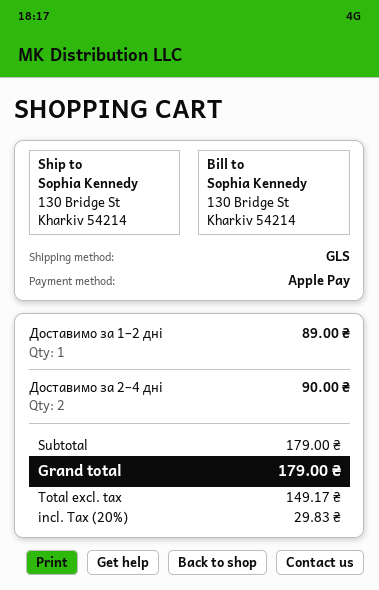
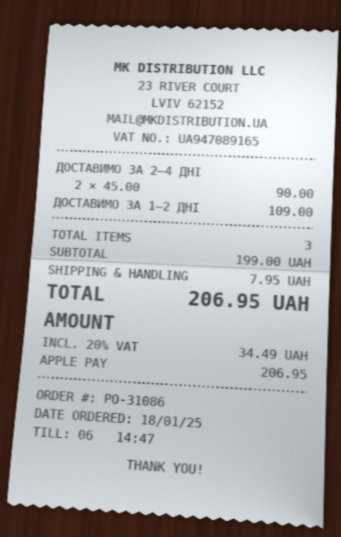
Доставимо за 1–2 дні: 1 for 89.00 -> 1 for 109.00
subtotal: 179.00 -> 199.00
shipping: none -> 7.95
tax: 20% = 29.83 -> 20% = 34.49
total: 179.00 -> 206.95

